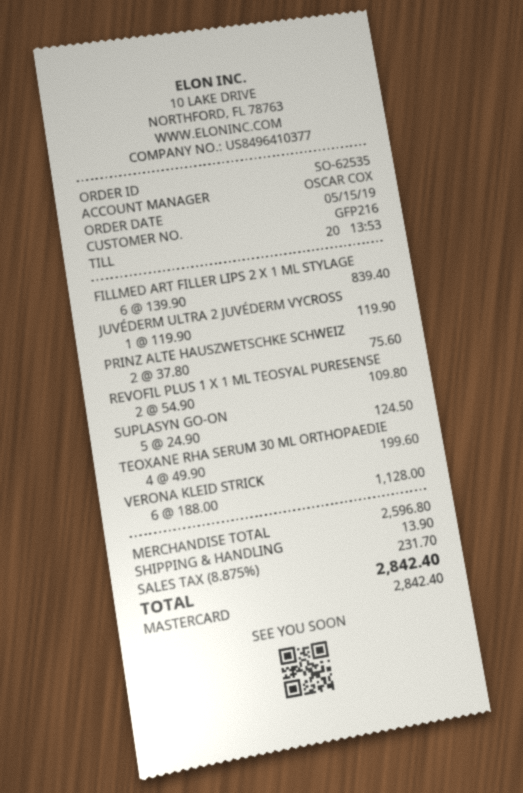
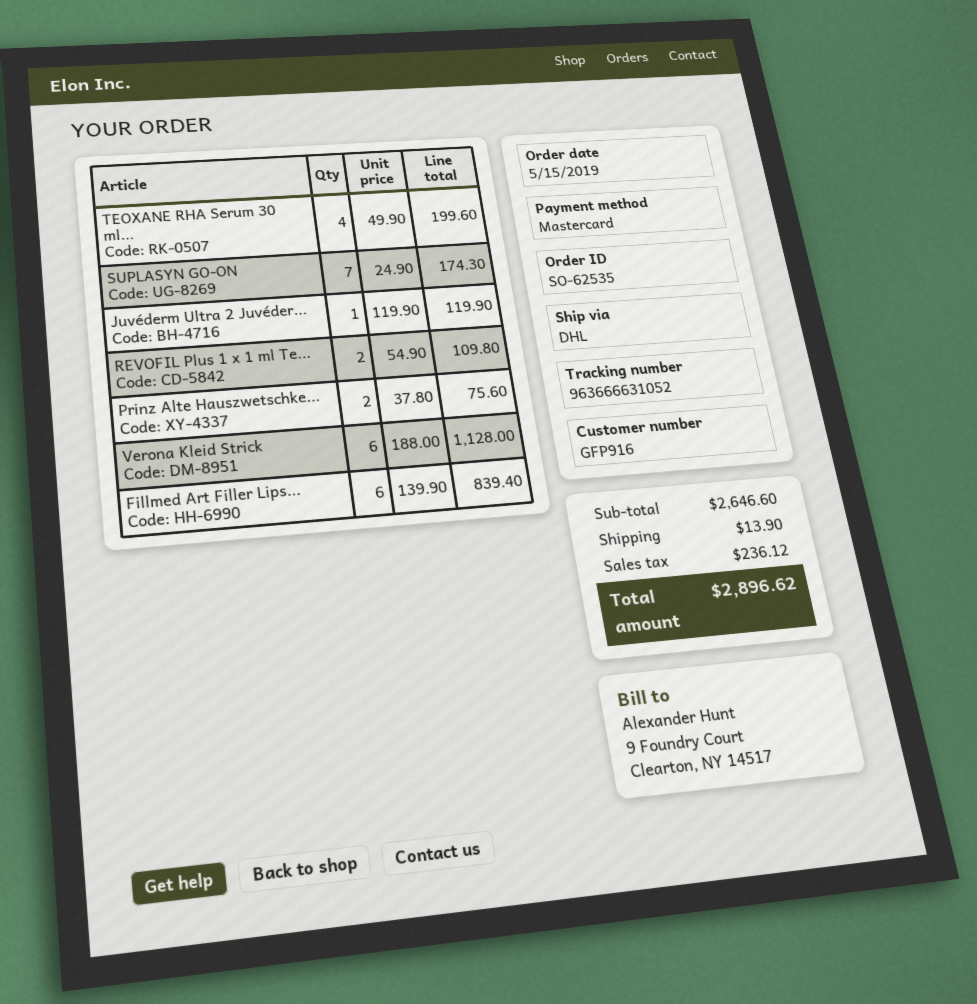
customer number: GFP216 -> GFP916
SUPLASYN GO-ON: 5 x 24.90 = 124.50 -> 7 x 24.90 = 174.30
subtotal: 2596.80 -> 2646.60
tax: 231.70 -> 236.12
total: 2842.40 -> 2896.62

